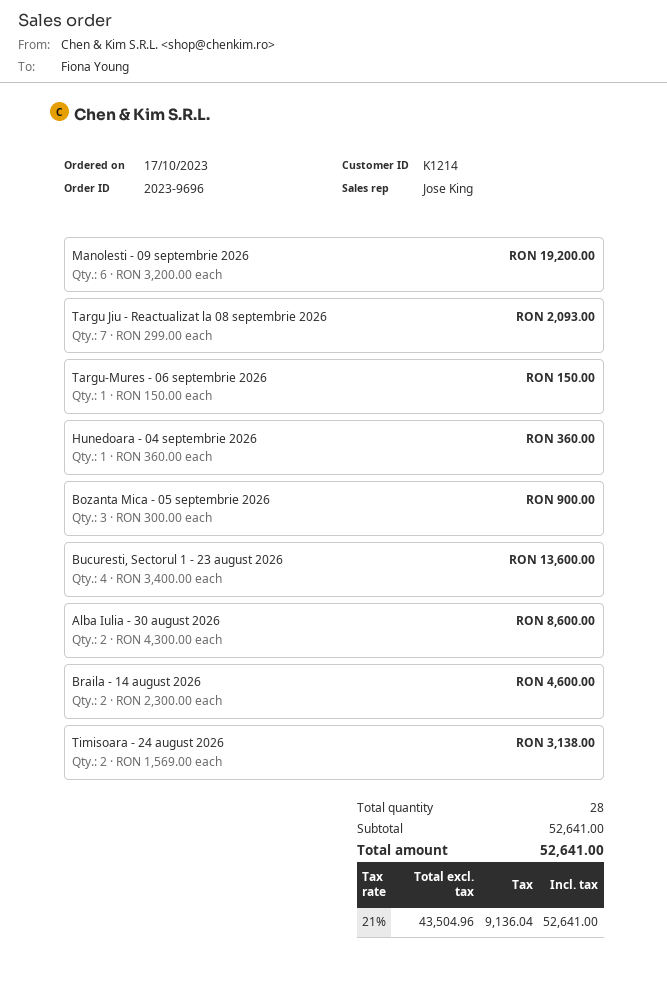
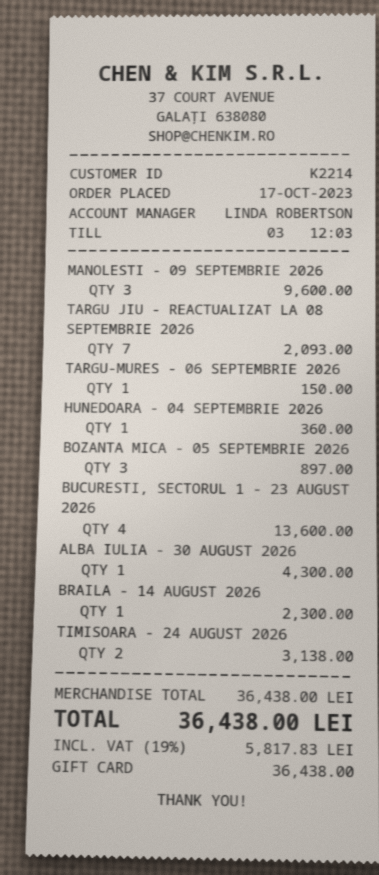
customer number: K1214 -> K2214
sales rep: Jose King -> LINDA ROBERTSON
Manolesti - 09 septembrie 2026: 6 for 19200.00 -> 3 for 9600.00
Bozanta Mica - 05 septembrie 2026: 3 for 900.00 -> 3 for 897.00
Alba Iulia - 30 august 2026: 2 for 8600.00 -> 1 for 4300.00
Braila - 14 august 2026: 2 for 4600.00 -> 1 for 2300.00
subtotal: 52641.00 -> 36438.00
tax: 21% = 9136.04 -> 19% = 5817.83
total: 52641.00 -> 36438.00

